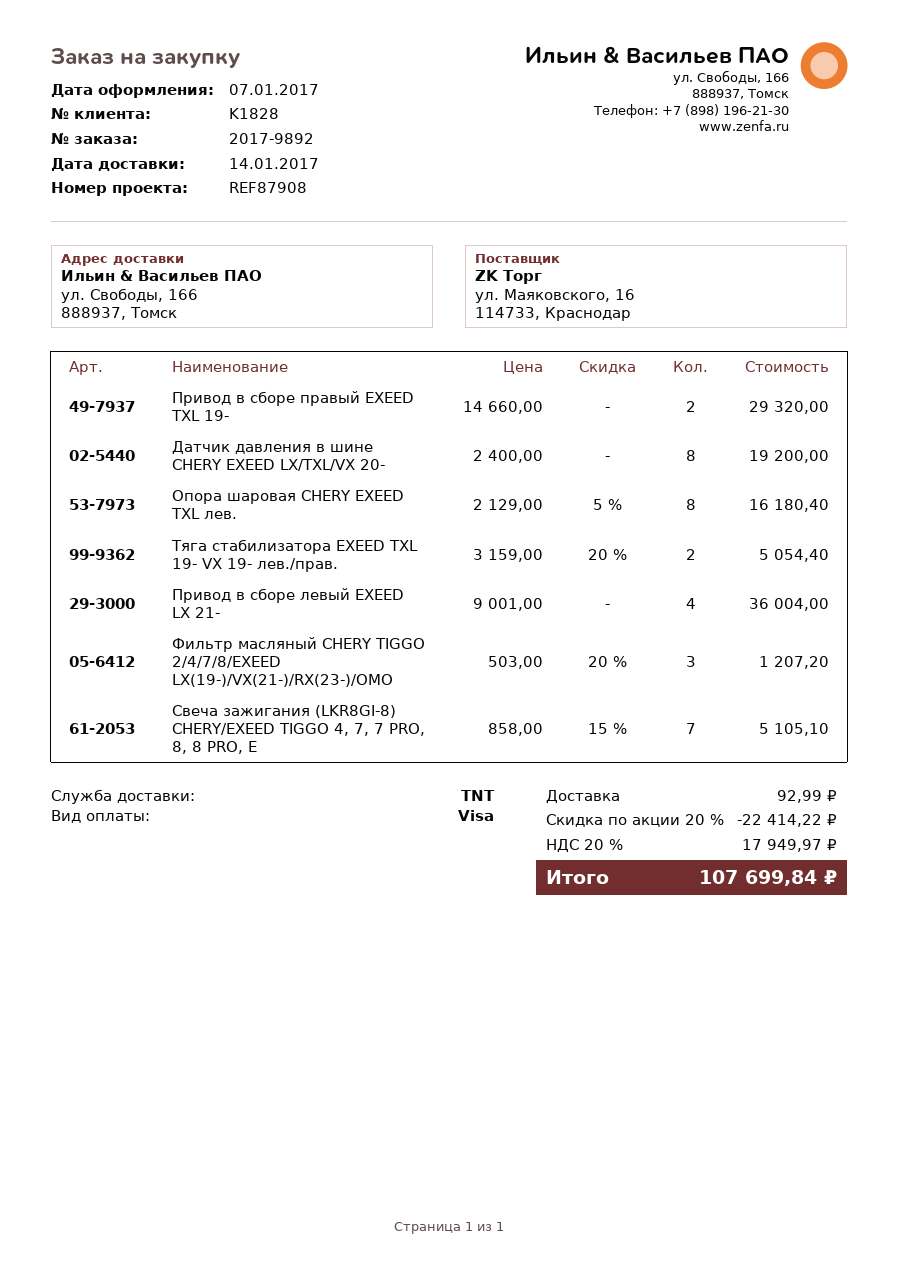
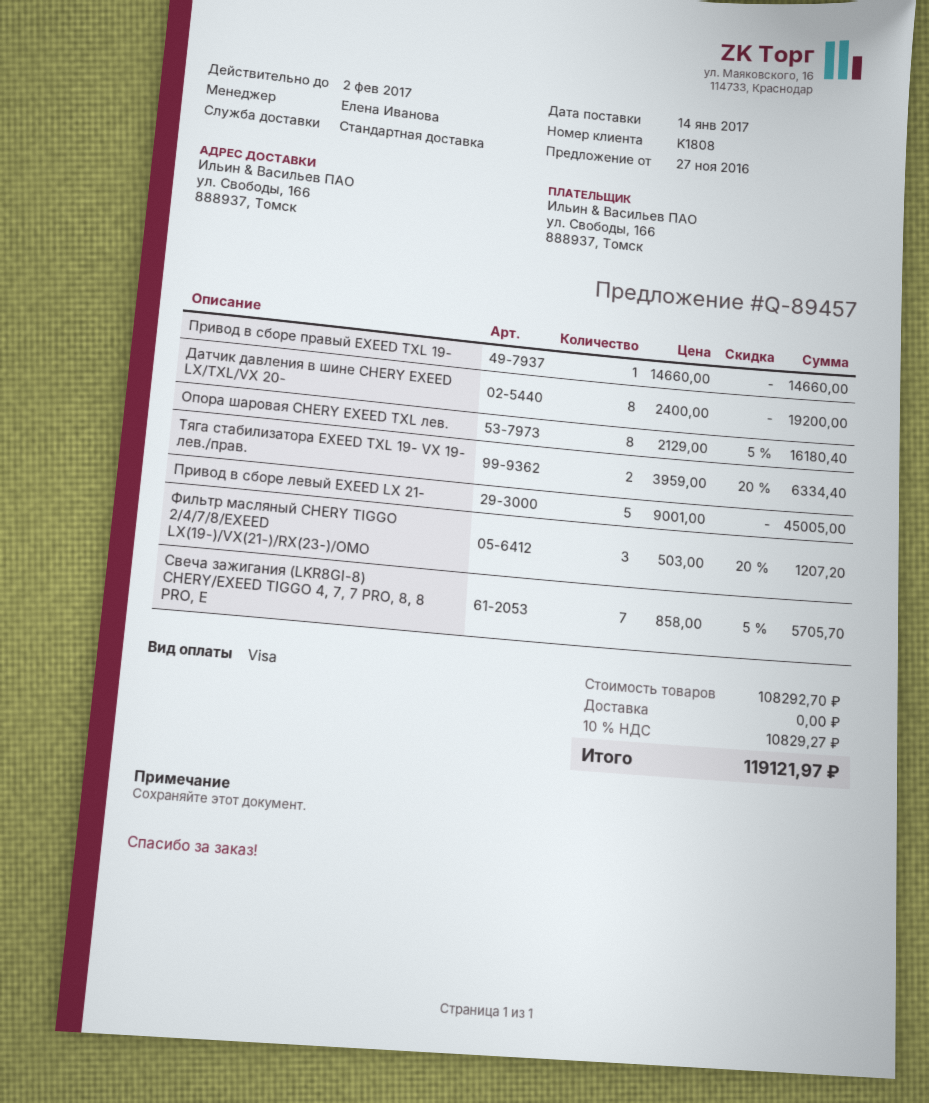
customer number: K1828 -> K1808
shipping method: TNT -> standard
Привод в сборе правый EXEED TXL 19-: 2 x 14660.00 = 29320.00 -> 1 x 14660.00 = 14660.00
Тяга стабилизатора EXEED TXL 19- VX 19- лев./прав.: 2 x 3159.00 - 20% = 5054.40 -> 2 x 3959.00 - 20% = 6334.40
Привод в сборе левый EXEED LX 21-: 4 x 9001.00 = 36004.00 -> 5 x 9001.00 = 45005.00
Свеча зажигания (LKR8GI-8) CHERY/EXEED TIGGO 4, 7, 7 PRO, 8, 8 PRO, E: 7 x 858.00 - 15% = 5105.10 -> 7 x 858.00 - 5% = 5705.70
discount: 20% = 22414.22 -> none
shipping: 92.99 -> 0.00
tax: 20% = 17949.97 -> 10% = 10829.27
total: 107699.84 -> 119121.97

